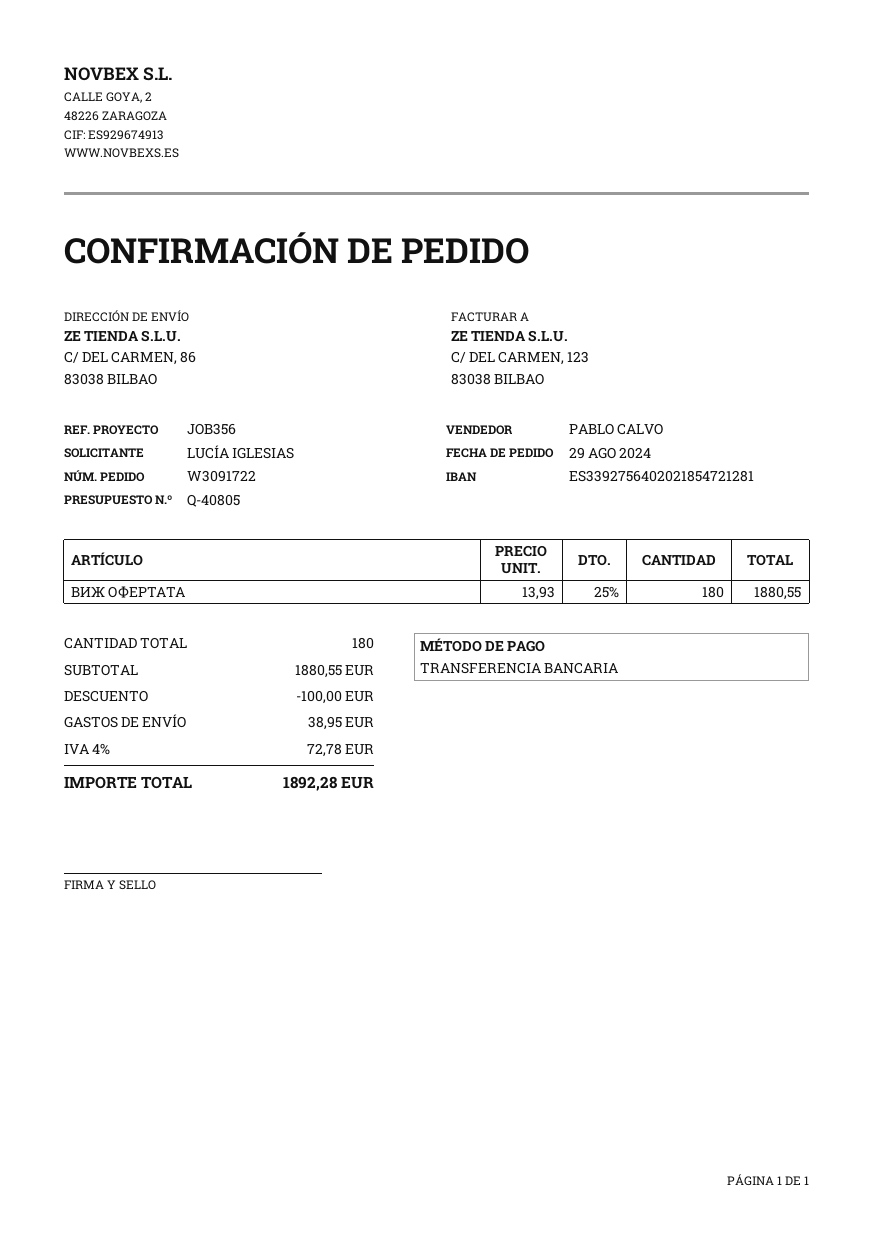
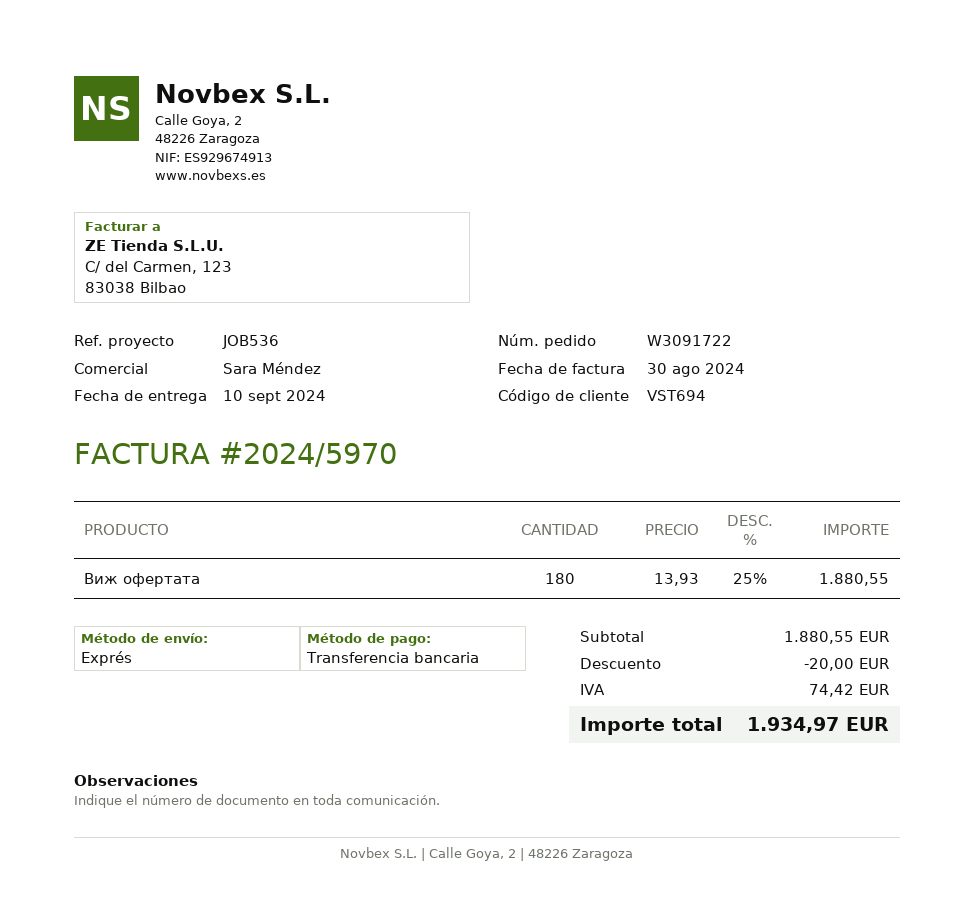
reference: JOB356 -> JOB536
sales rep: PABLO CALVO -> Sara Méndez
discount: 100.00 -> 20.00
shipping: 38.95 -> none
tax: 72.78 -> 74.42
total: 1892.28 -> 1934.97

